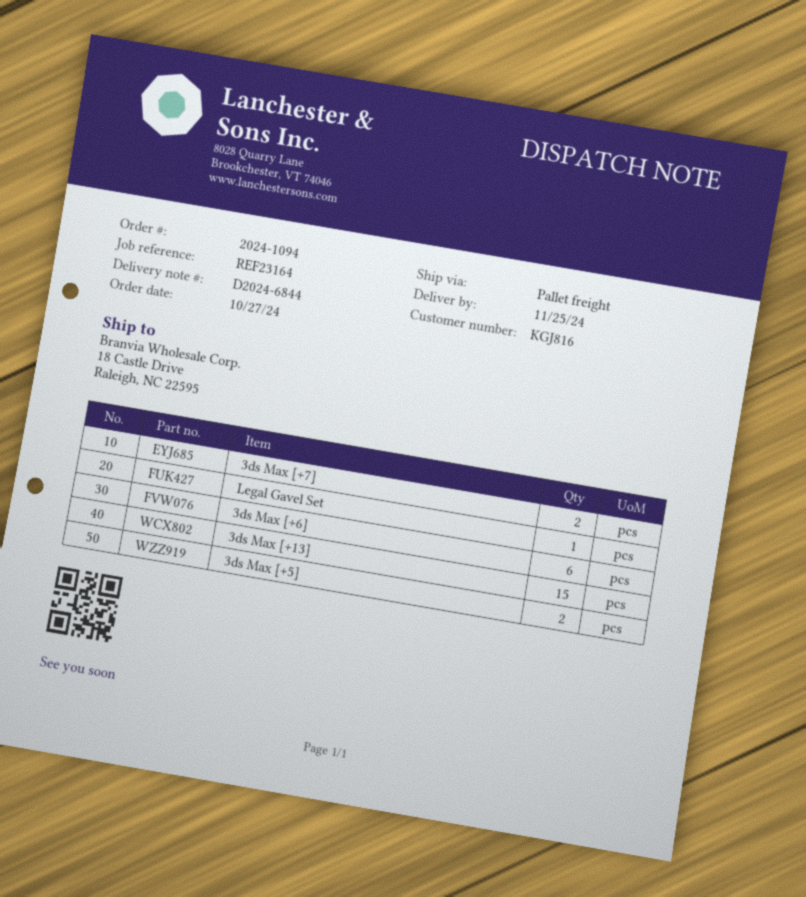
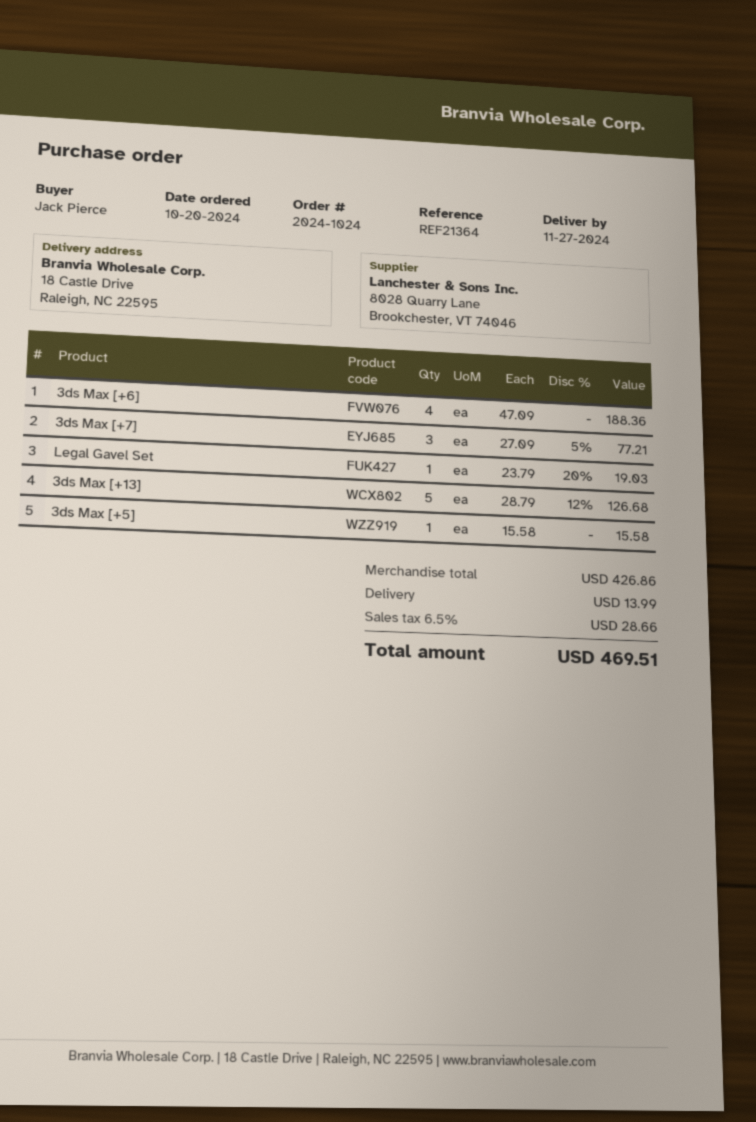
order number: 2024-1094 -> 2024-1024
order date: 2024-10-27 -> 2024-10-20
delivery date: 2024-11-25 -> 2024-11-27
reference: REF23164 -> REF21364
3ds Max [+7]: 2 -> 3
3ds Max [+6]: 6 -> 4
3ds Max [+13]: 15 -> 5
3ds Max [+5]: 2 -> 1

